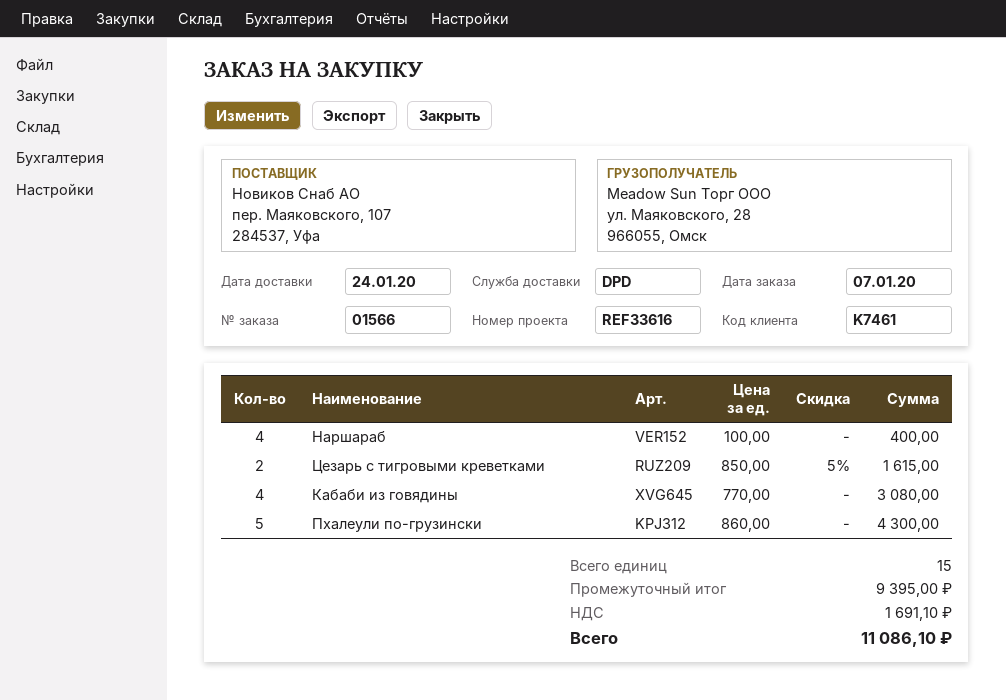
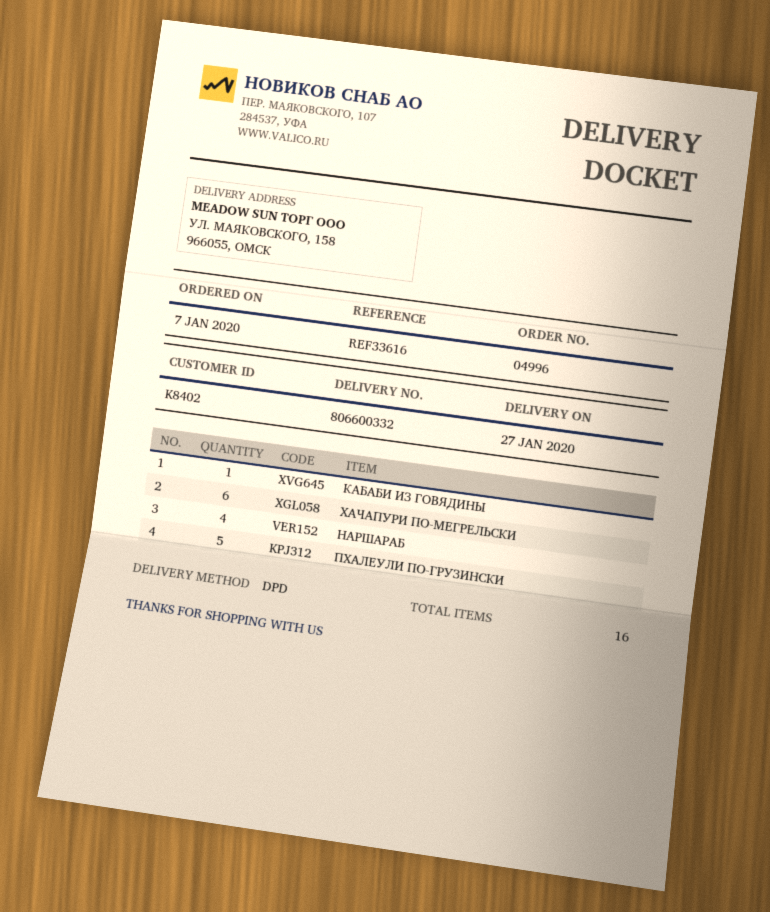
order number: 01566 -> 04996
delivery date: 2020-01-24 -> 2020-01-27
customer number: K7461 -> K8402
ship to: ул. Маяковского, 28, 966055, Омск -> УЛ. МАЯКОВСКОГО, 158, 966055, ОМСК
Цезарь с тигровыми креветками: 2 -> none
Кабаби из говядины: 4 -> 1
ХАЧАПУРИ ПО-МЕГРЕЛЬСКИ: none -> 6
total quantity: 15 -> 16

